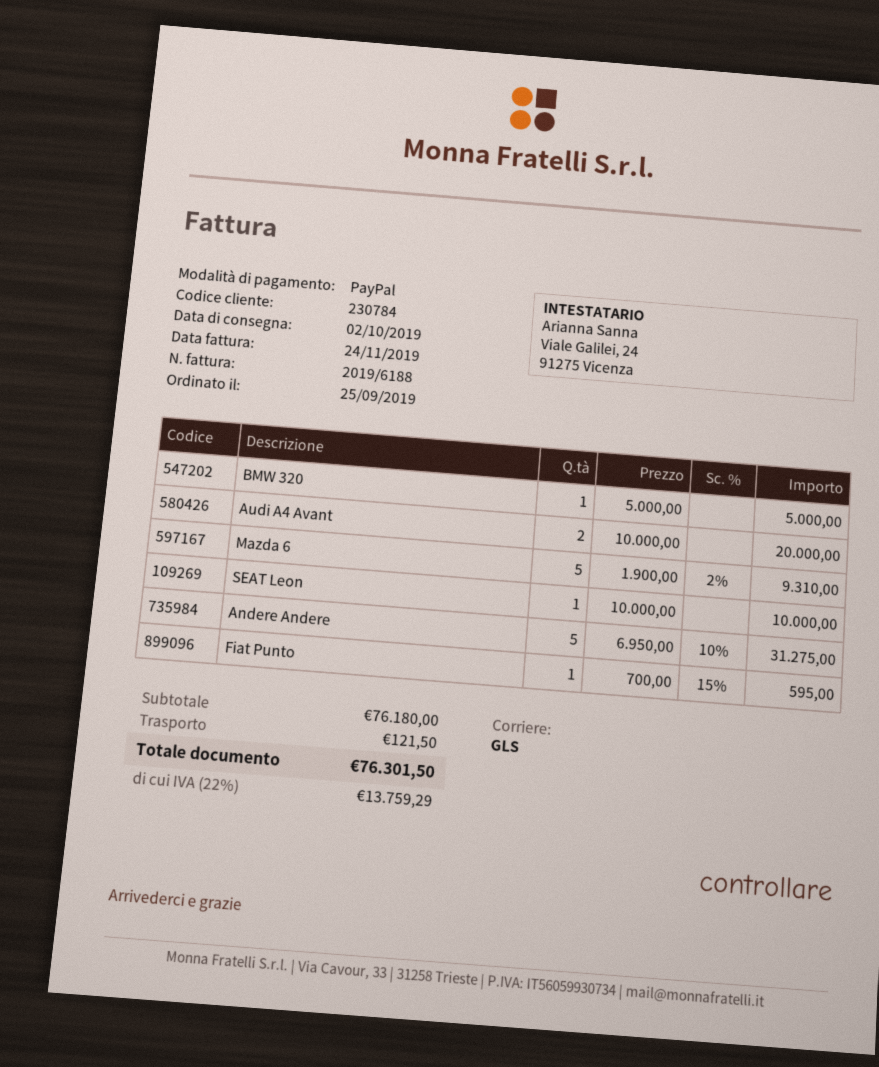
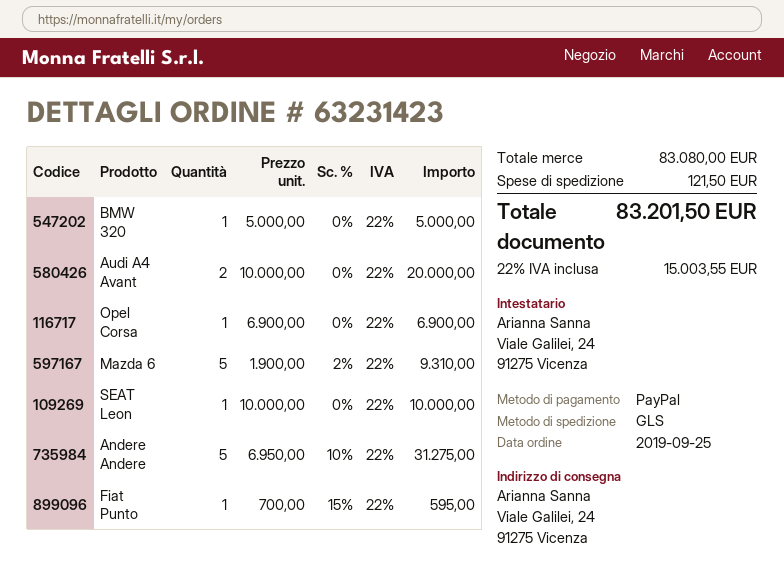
Opel Corsa: none -> 1 x 6900.00 = 6900.00
subtotal: 76180.00 -> 83080.00
tax: 22% = 13759.29 -> 22% = 15003.55
total: 76301.50 -> 83201.50

